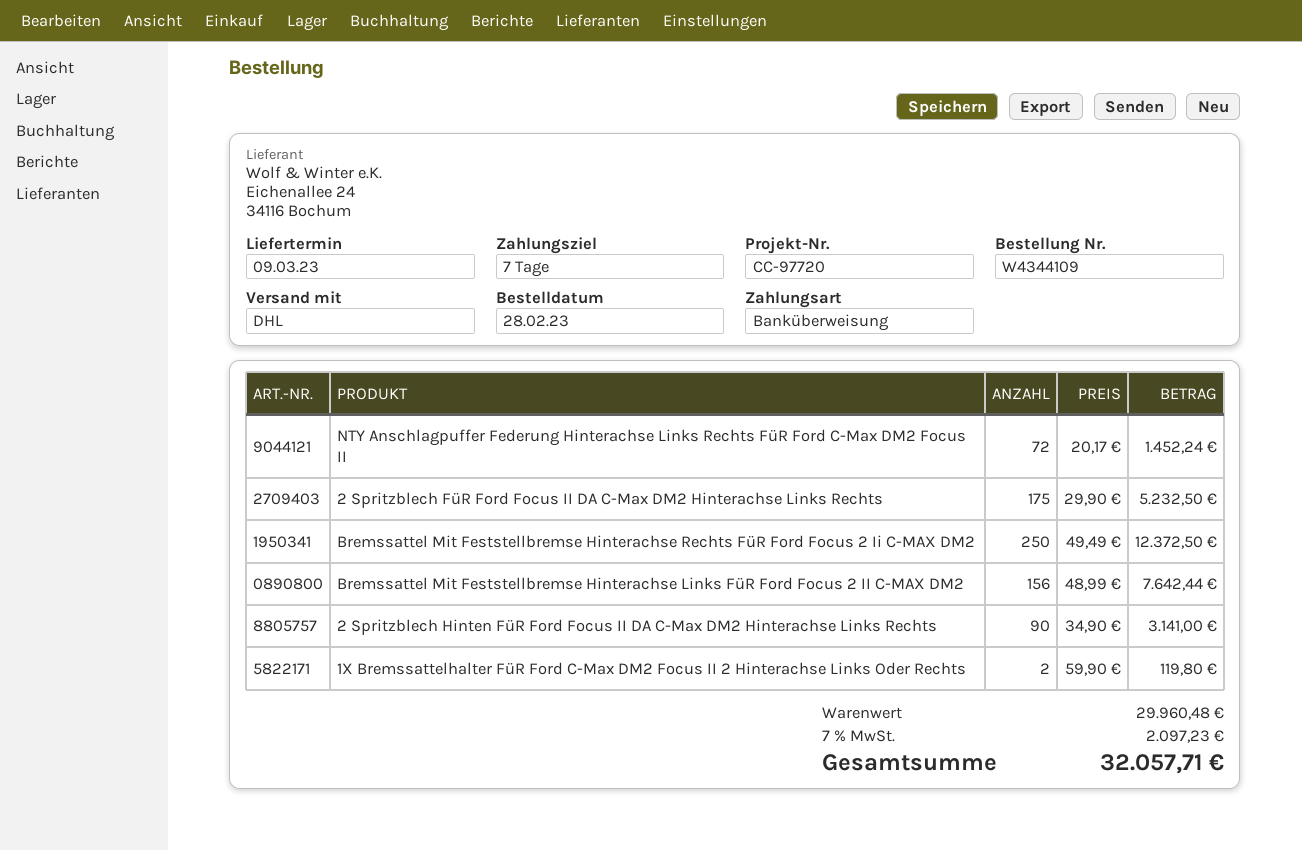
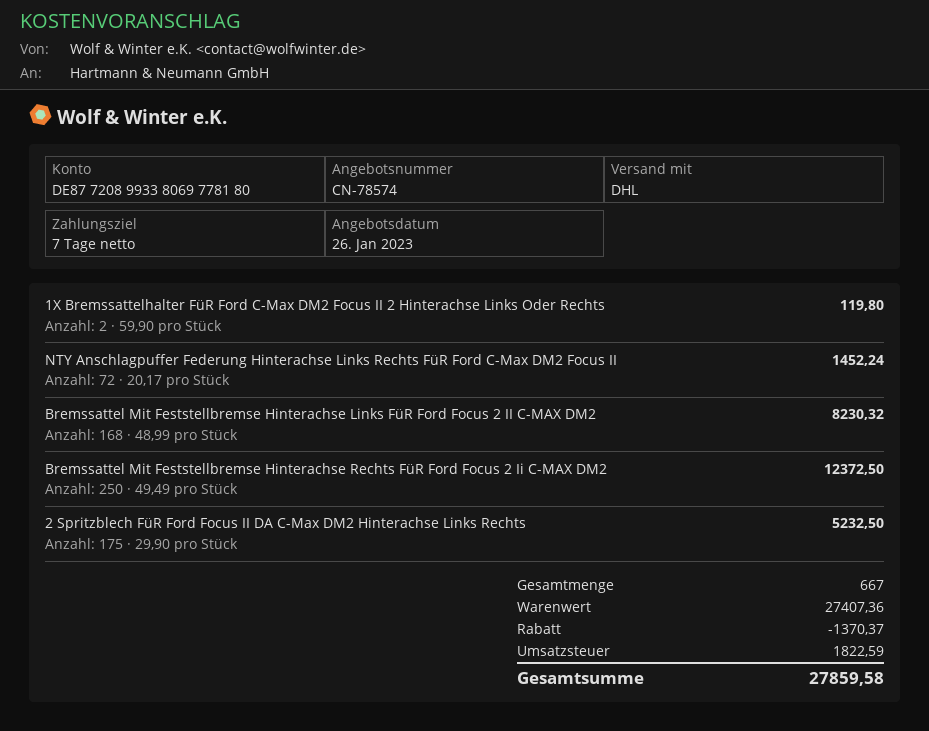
Bremssattel Mit Feststellbremse Hinterachse Links FüR Ford Focus 2 II C-MAX DM2: 156 x 48.99 = 7642.44 -> 168 x 48.99 = 8230.32
2 Spritzblech Hinten FüR Ford Focus II DA C-Max DM2 Hinterachse Links Rechts: 90 x 34.90 = 3141.00 -> none
subtotal: 29960.48 -> 27407.36
discount: none -> 1370.37
tax: 2097.23 -> 1822.59
total: 32057.71 -> 27859.58

